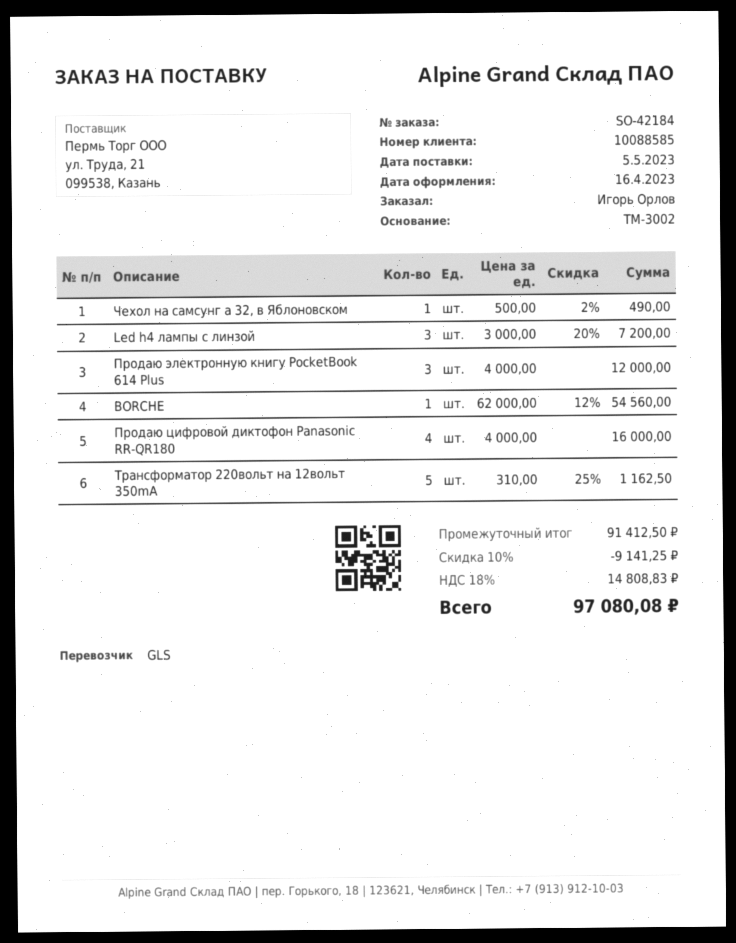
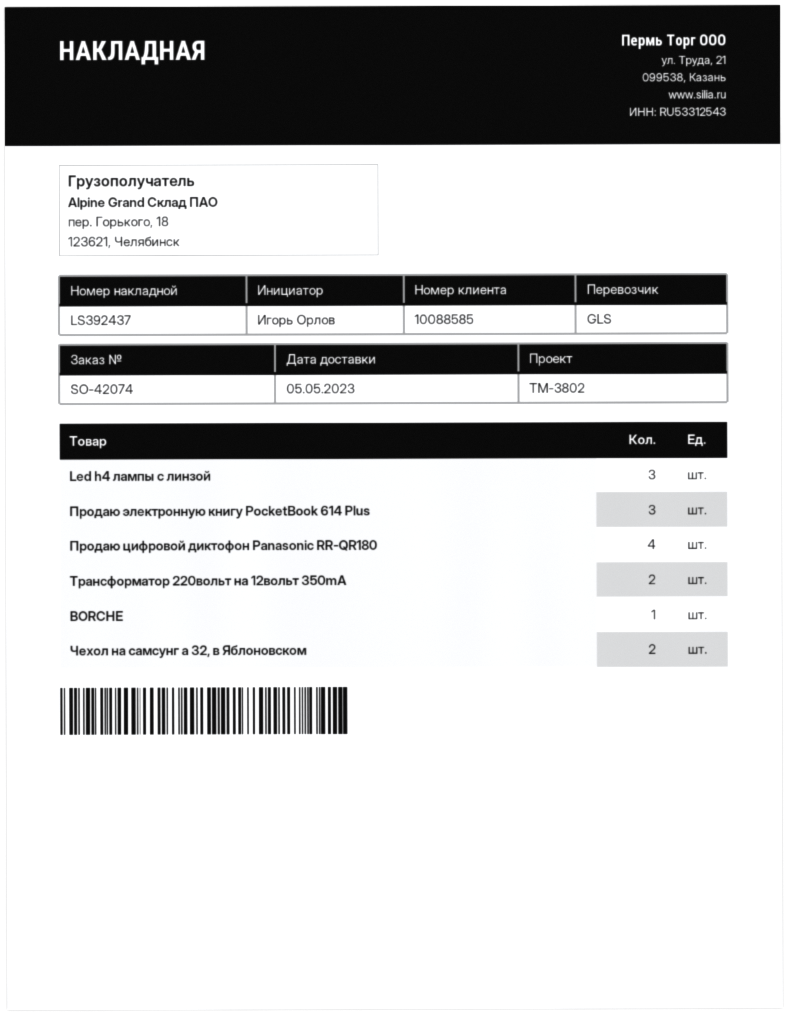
order number: SO-42184 -> SO-42074
reference: TM-3002 -> TM-3802
Чехол на самсунг а 32, в Яблоновском: 1 -> 2
Трансформатор 220вольт на 12вольт 350mA: 5 -> 2

